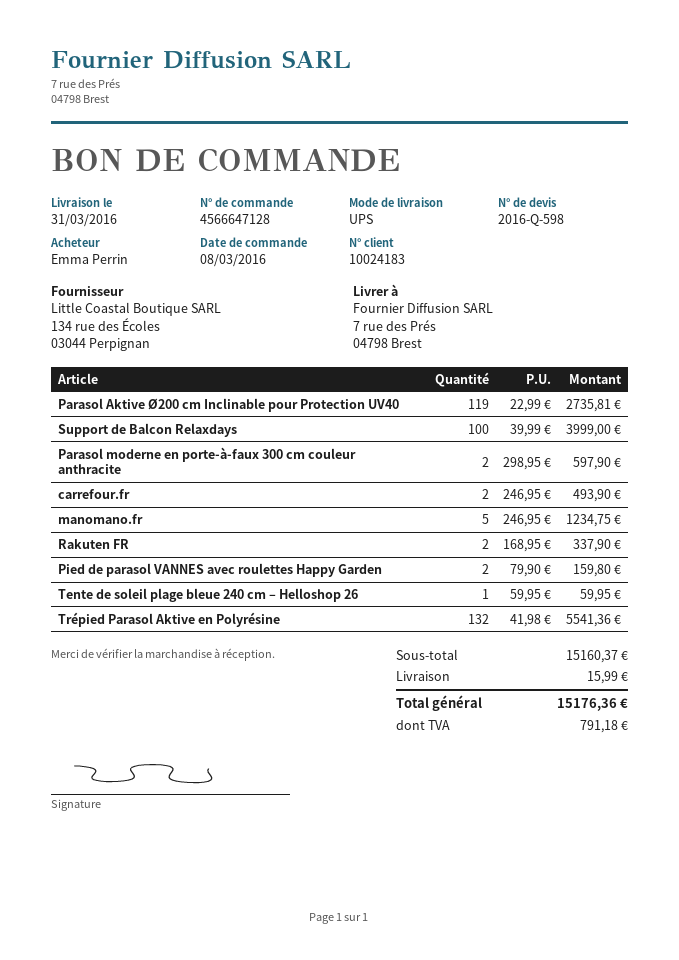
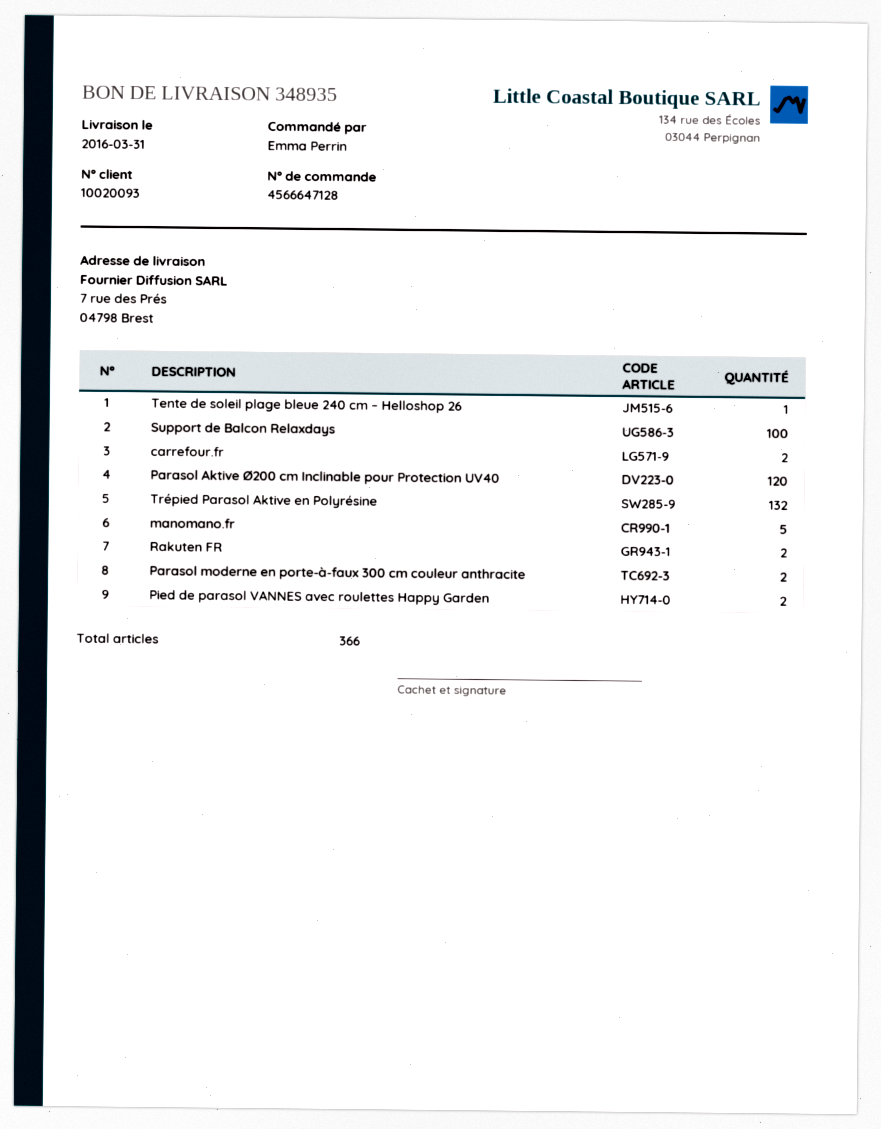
customer number: 10024183 -> 10020093
Parasol Aktive Ø200 cm Inclinable pour Protection UV40: 119 -> 120

